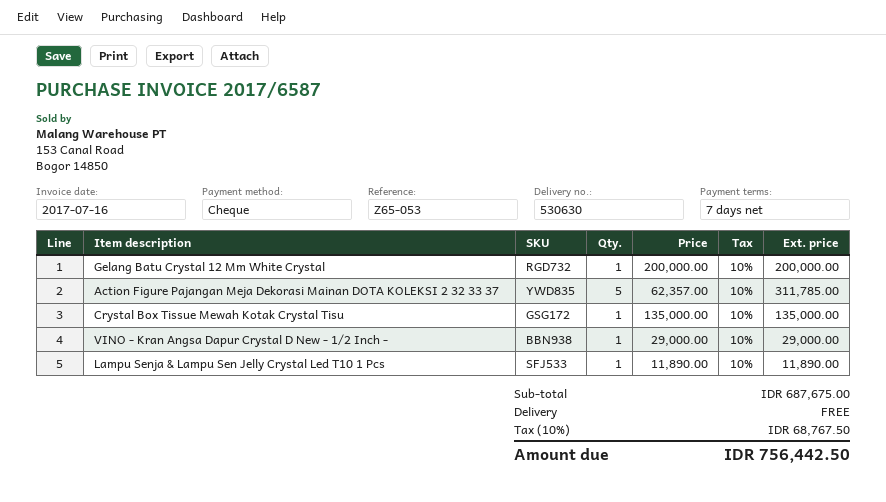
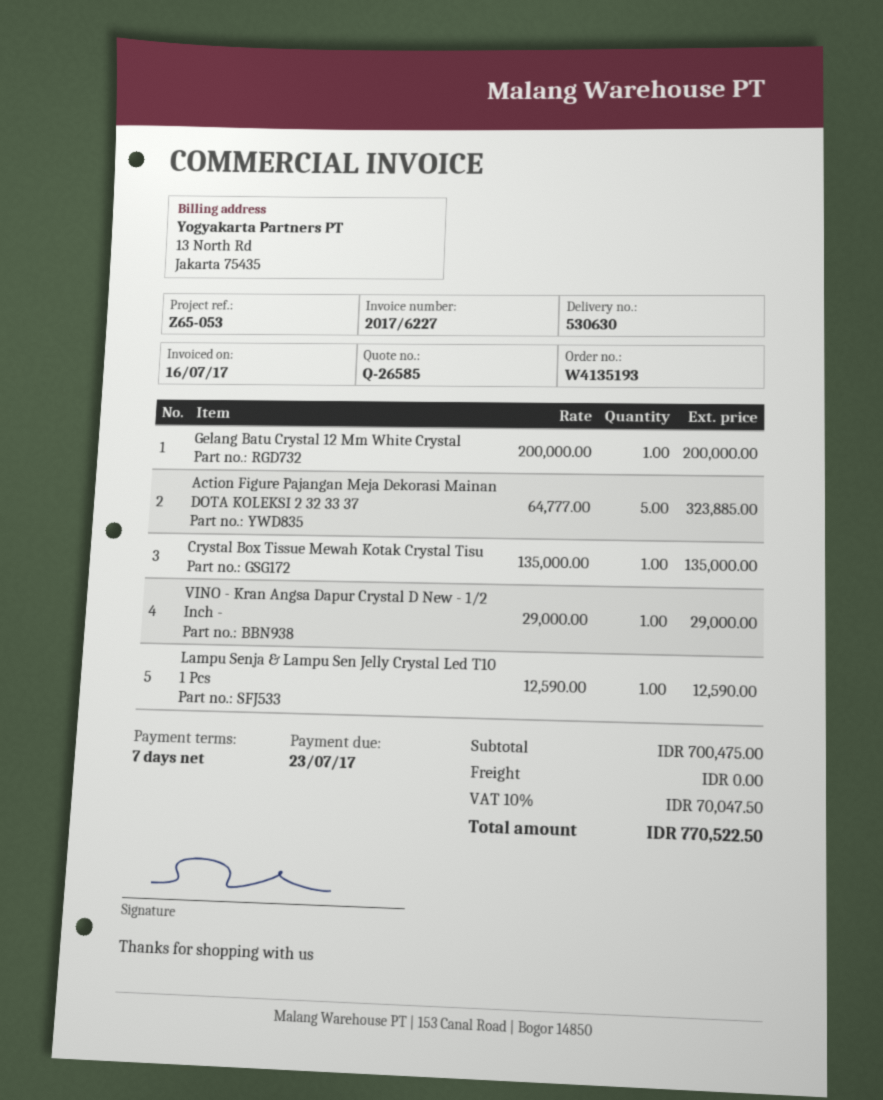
invoice number: 2017/6587 -> 2017/6227
Action Figure Pajangan Meja Dekorasi Mainan DOTA KOLEKSI 2 32 33 37: 5 x 62357.00 = 311785.00 -> 5 x 64777.00 = 323885.00
Lampu Senja & Lampu Sen Jelly Crystal Led T10 1 Pcs: 1 x 11890.00 = 11890.00 -> 1 x 12590.00 = 12590.00
subtotal: 687675.00 -> 700475.00
tax: 10% = 68767.50 -> 10% = 70047.50
total: 756442.50 -> 770522.50

